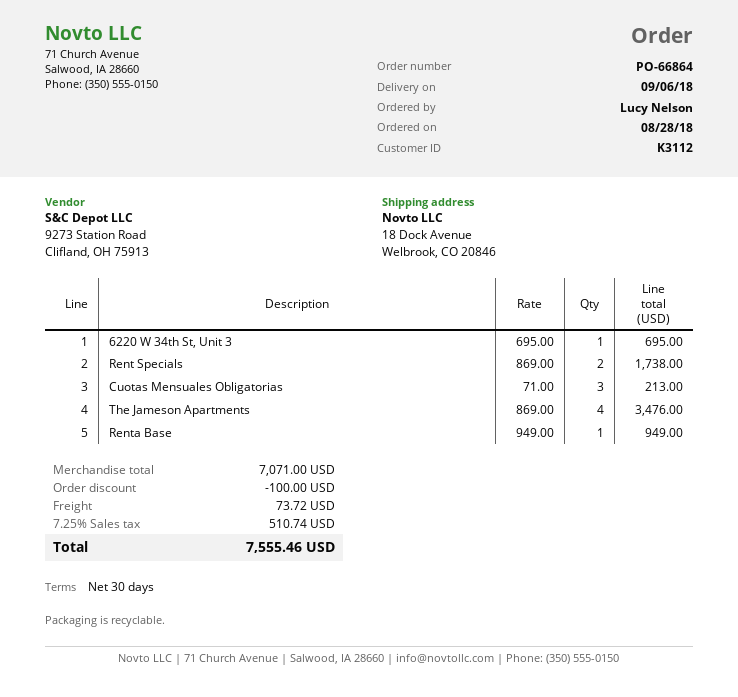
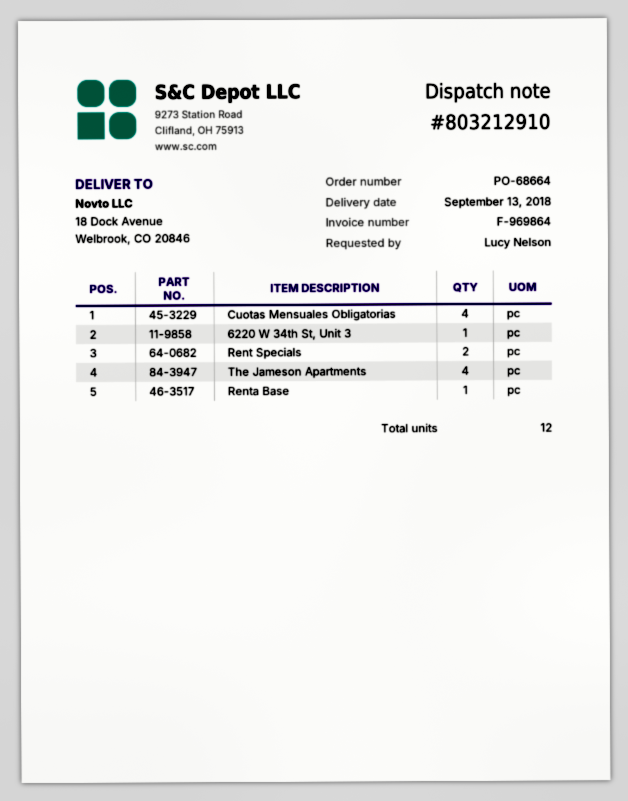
order number: PO-66864 -> PO-68664
delivery date: 2018-09-06 -> 2018-09-13
Cuotas Mensuales Obligatorias: 3 -> 4

